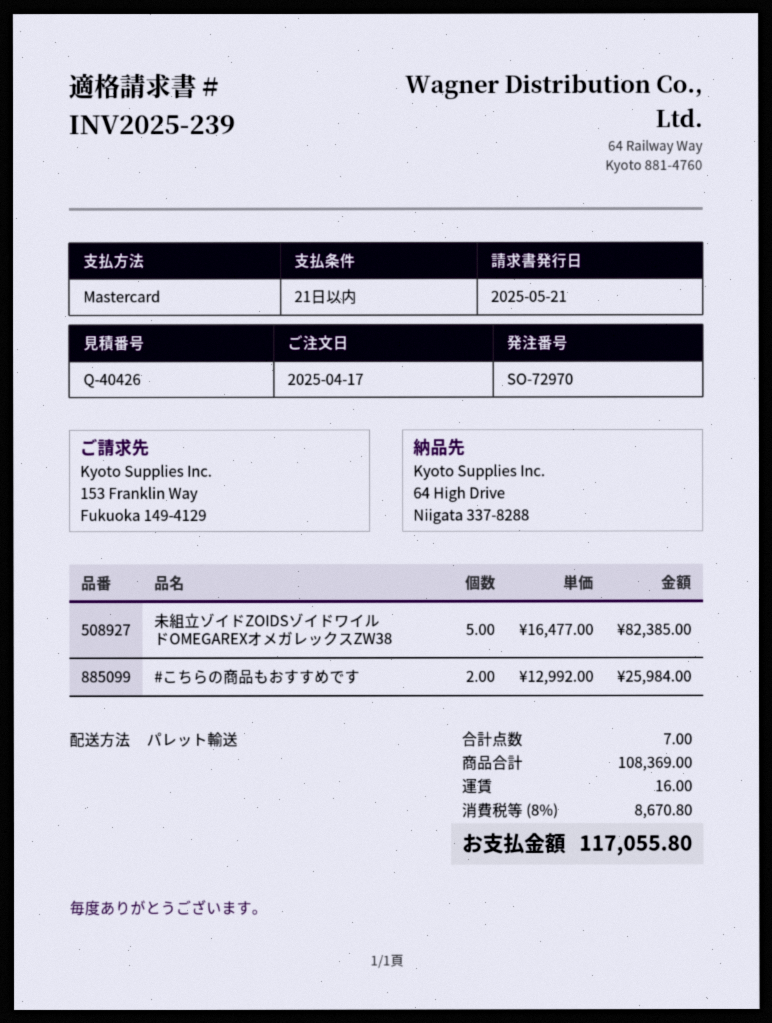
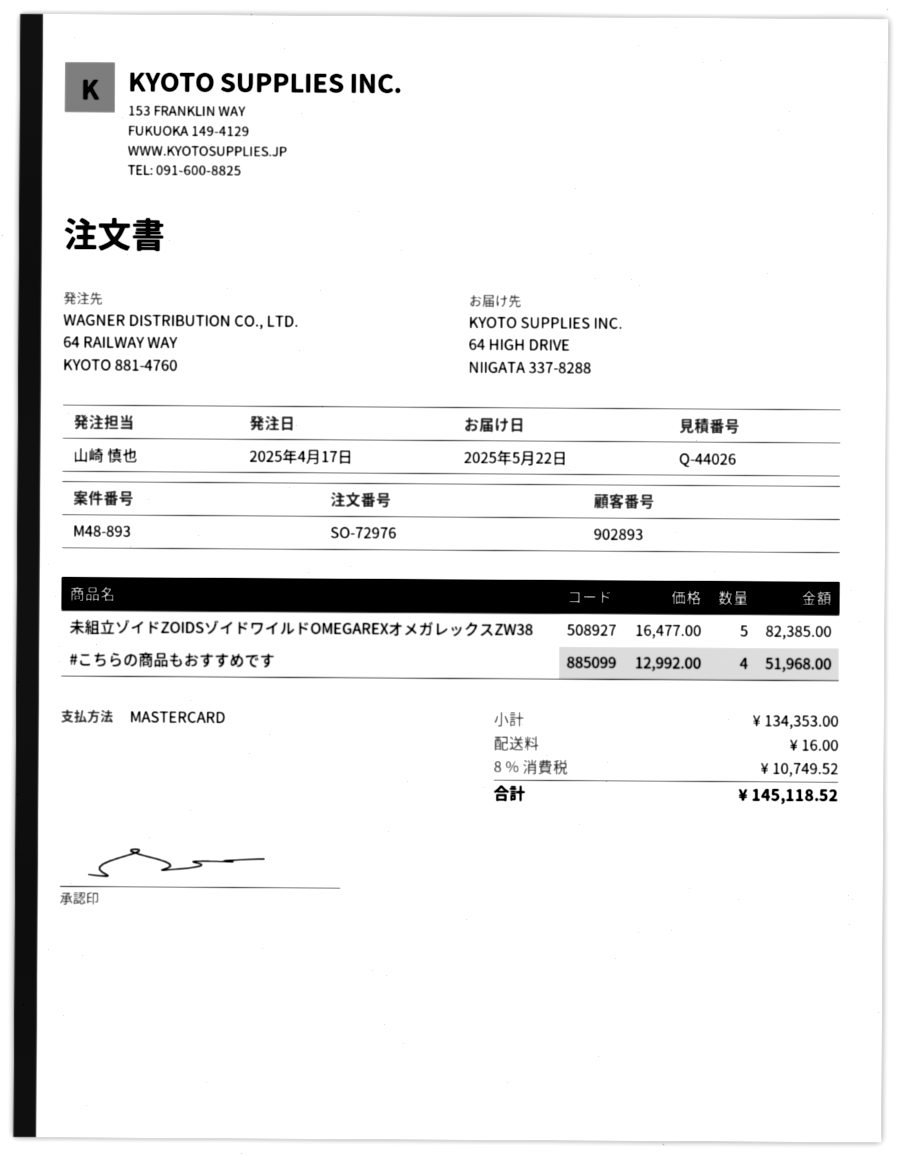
quote number: Q-40426 -> Q-44026
order number: SO-72970 -> SO-72976
#こちらの商品もおすすめです: 2 x 12992.00 = 25984.00 -> 4 x 12992.00 = 51968.00
subtotal: 108369.00 -> 134353.00
tax: 8% = 8670.80 -> 8% = 10749.52
total: 117055.80 -> 145118.52

